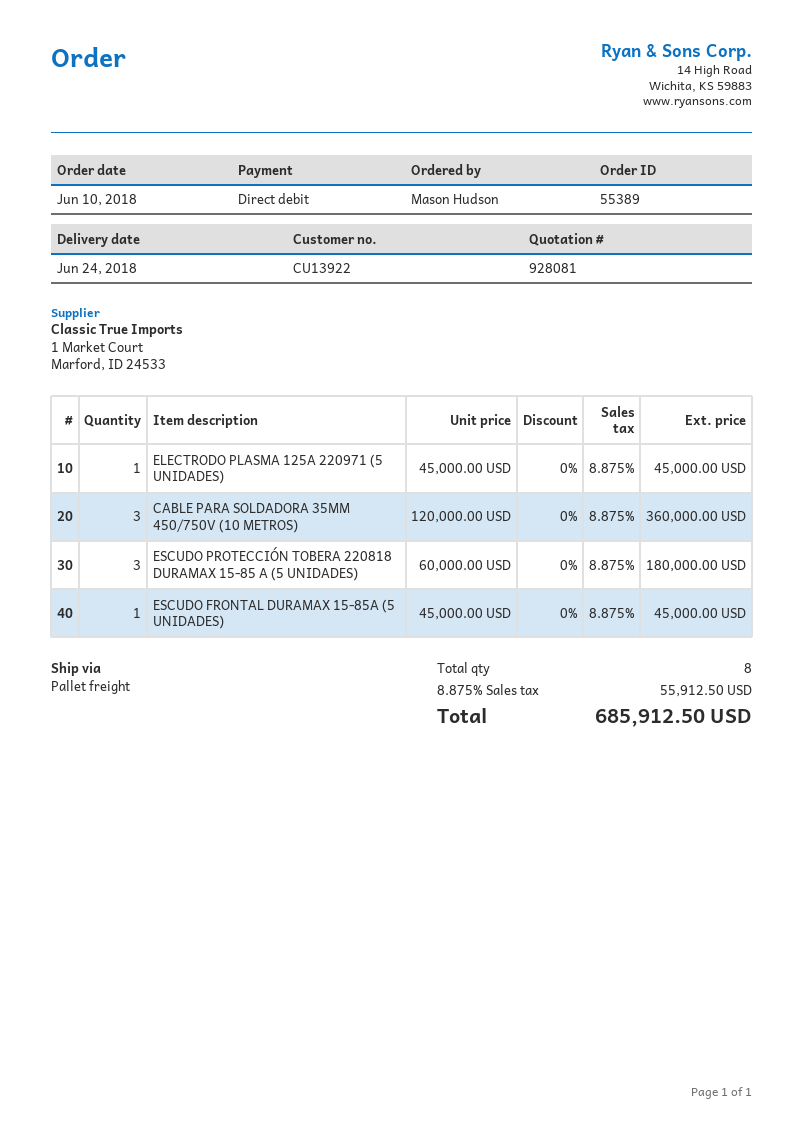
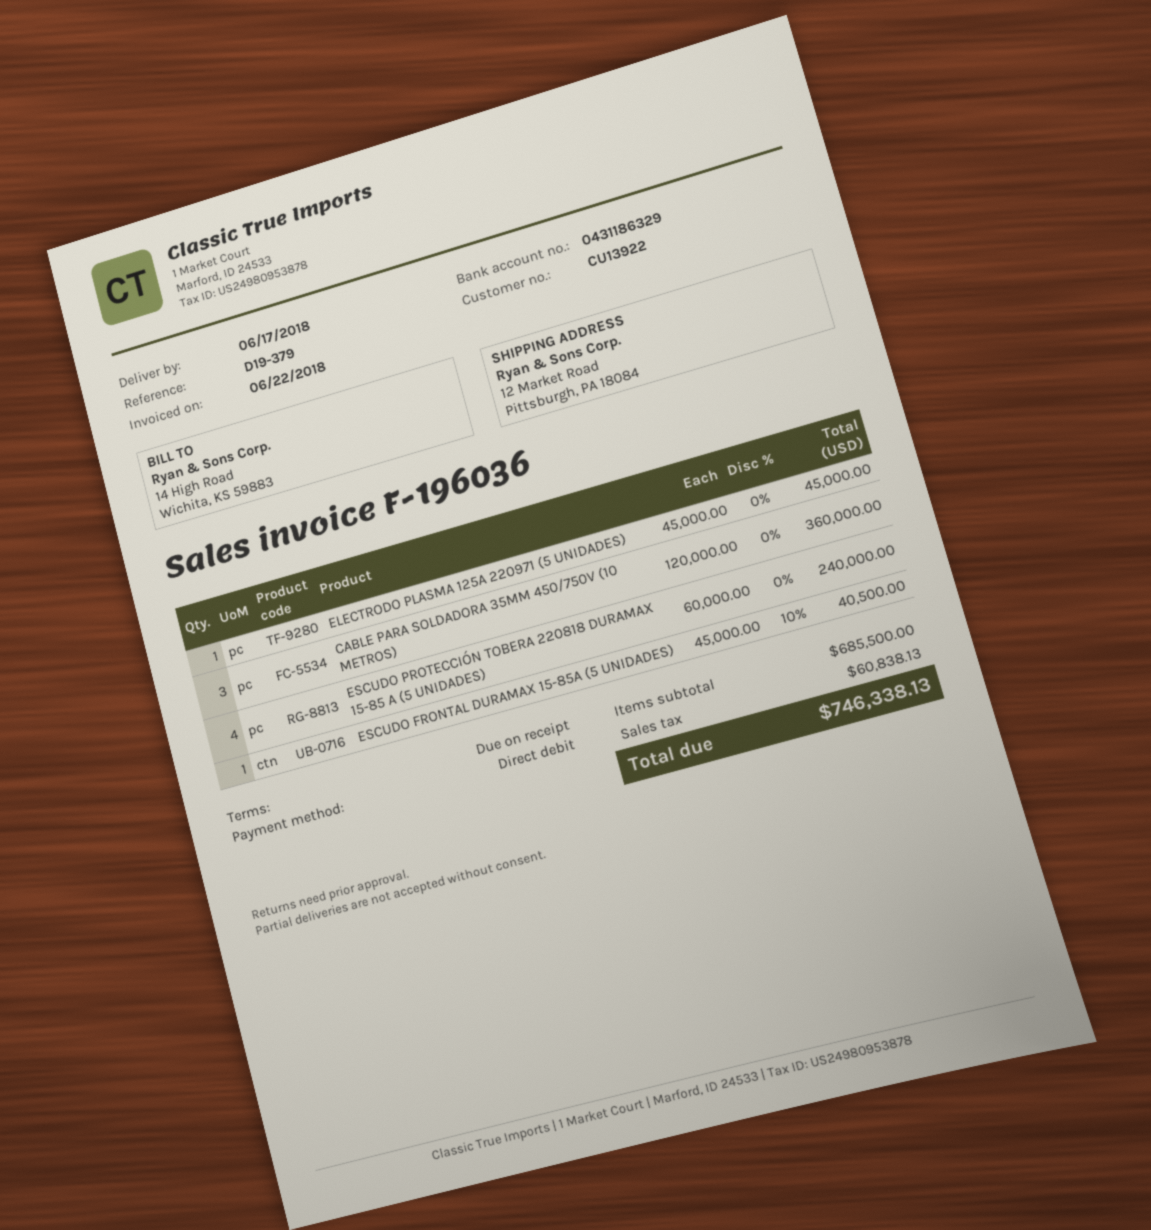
delivery date: 2018-06-24 -> 2018-06-17
ESCUDO PROTECCIÓN TOBERA 220818 DURAMAX 15-85 A (5 UNIDADES): 3 x 60000.00 = 180000.00 -> 4 x 60000.00 = 240000.00
ESCUDO FRONTAL DURAMAX 15-85A (5 UNIDADES): 1 x 45000.00 = 45000.00 -> 1 x 45000.00 - 10% = 40500.00
tax: 55912.50 -> 60838.13
total: 685912.50 -> 746338.13

